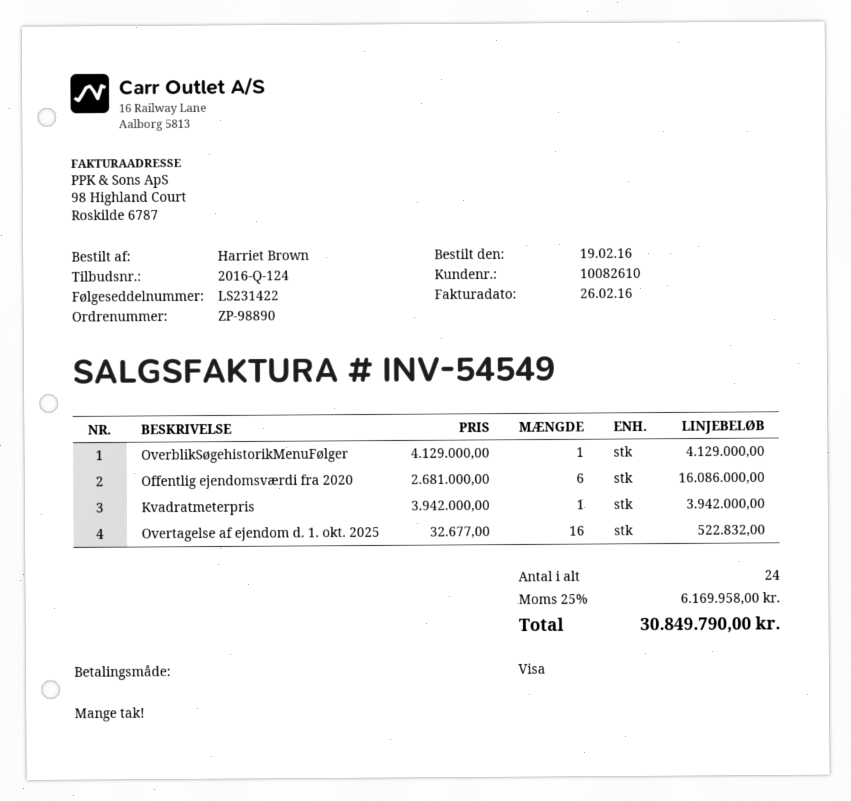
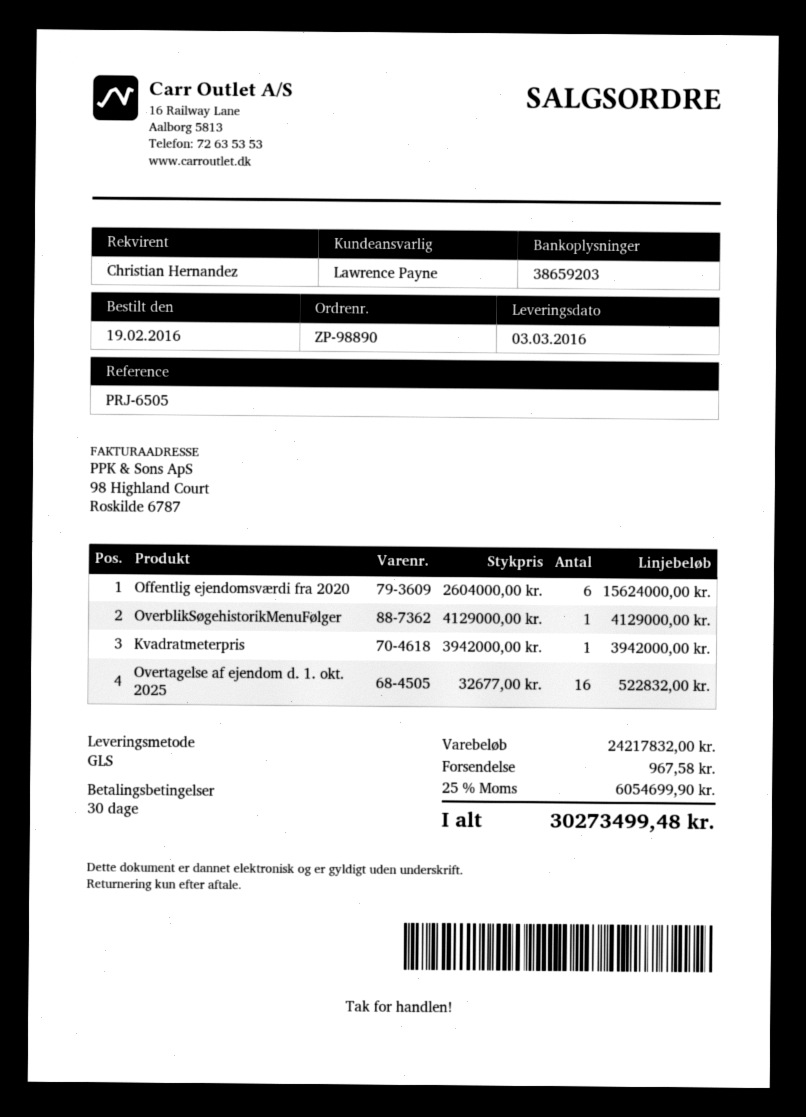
ordered by: Harriet Brown -> Christian Hernandez
Offentlig ejendomsværdi fra 2020: 6 x 2681000.00 = 16086000.00 -> 6 x 2604000.00 = 15624000.00
shipping: none -> 967.58
tax: 25% = 6169958.00 -> 25% = 6054699.90
total: 30849790.00 -> 30273499.48

